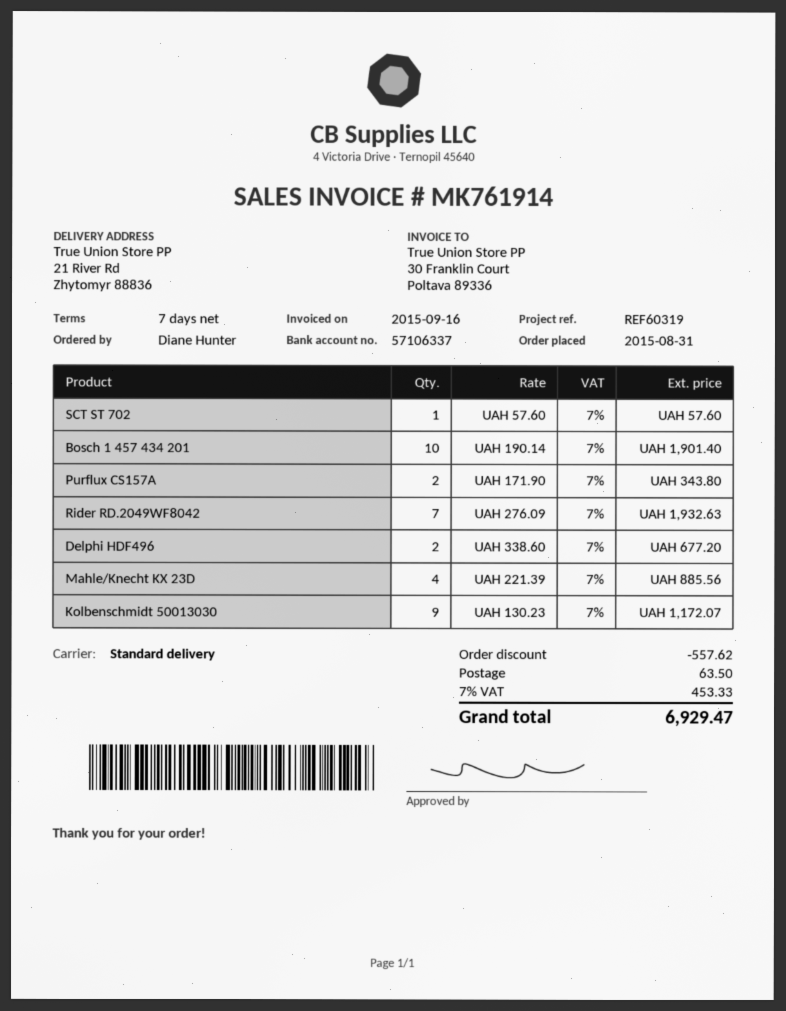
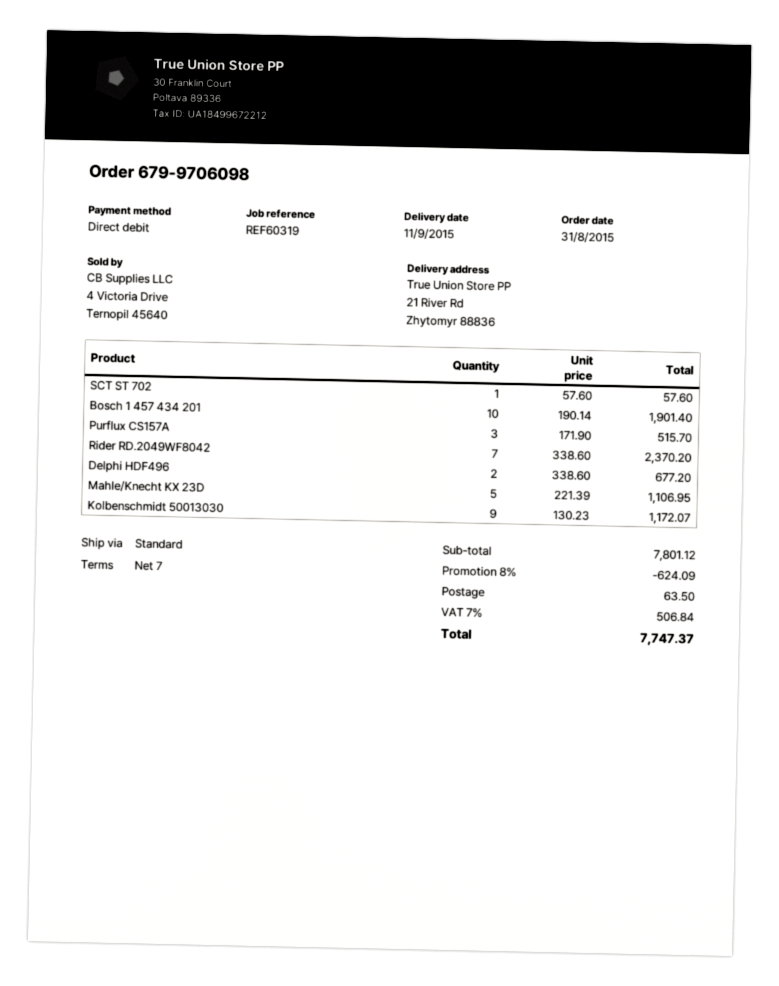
Purflux CS157A: 2 x 171.90 = 343.80 -> 3 x 171.90 = 515.70
Rider RD.2049WF8042: 7 x 276.09 = 1932.63 -> 7 x 338.60 = 2370.20
Mahle/Knecht KX 23D: 4 x 221.39 = 885.56 -> 5 x 221.39 = 1106.95
discount: 557.62 -> 624.09
tax: 7% = 453.33 -> 7% = 506.84
total: 6929.47 -> 7747.37

